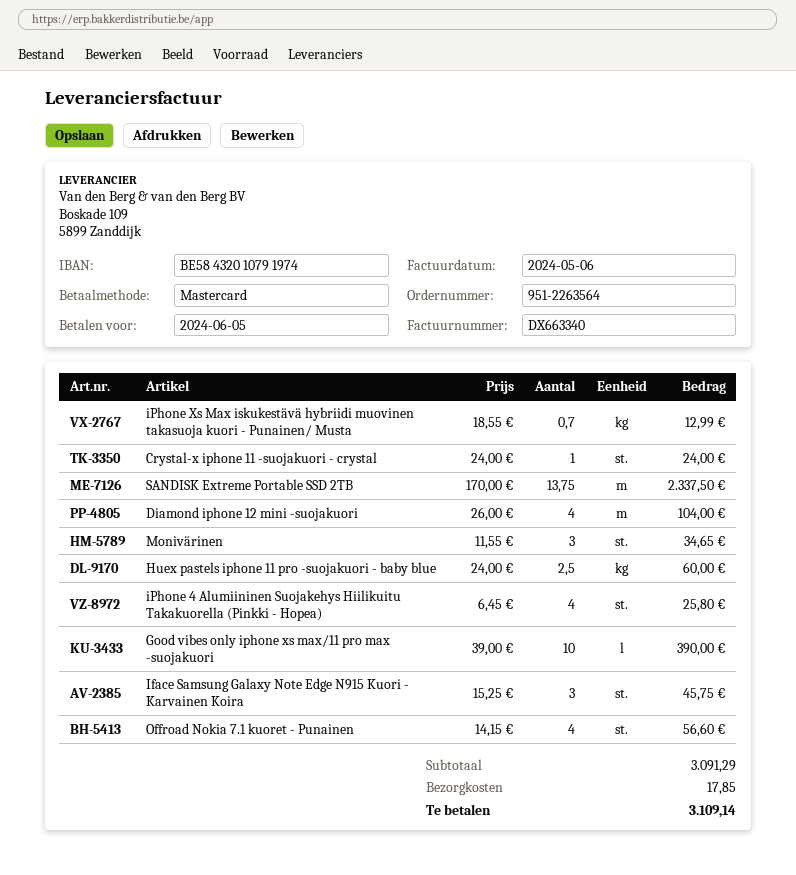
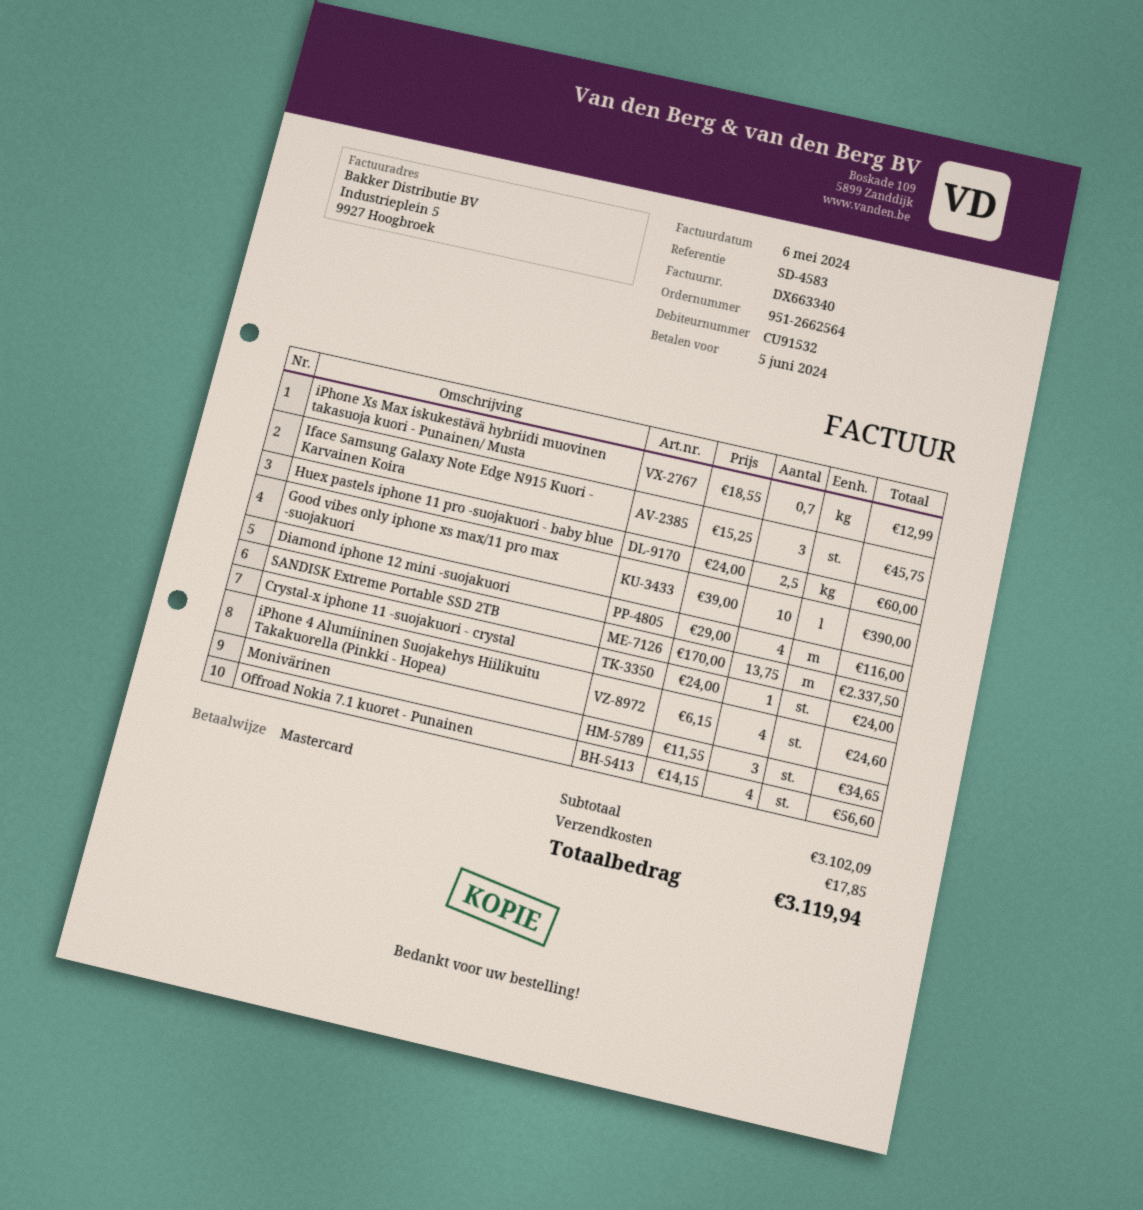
order number: 951-2263564 -> 951-2662564
Diamond iphone 12 mini -suojakuori: 4 x 26.00 = 104.00 -> 4 x 29.00 = 116.00
iPhone 4 Alumiininen Suojakehys Hiilikuitu Takakuorella (Pinkki - Hopea): 4 x 6.45 = 25.80 -> 4 x 6.15 = 24.60
subtotal: 3091.29 -> 3102.09
total: 3109.14 -> 3119.94

